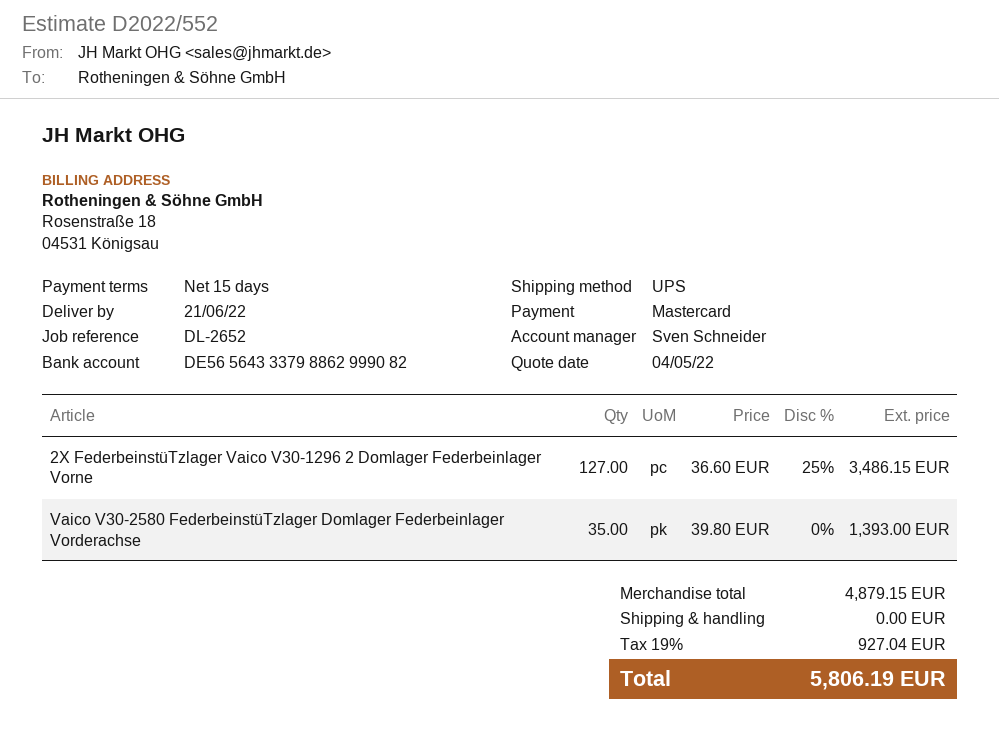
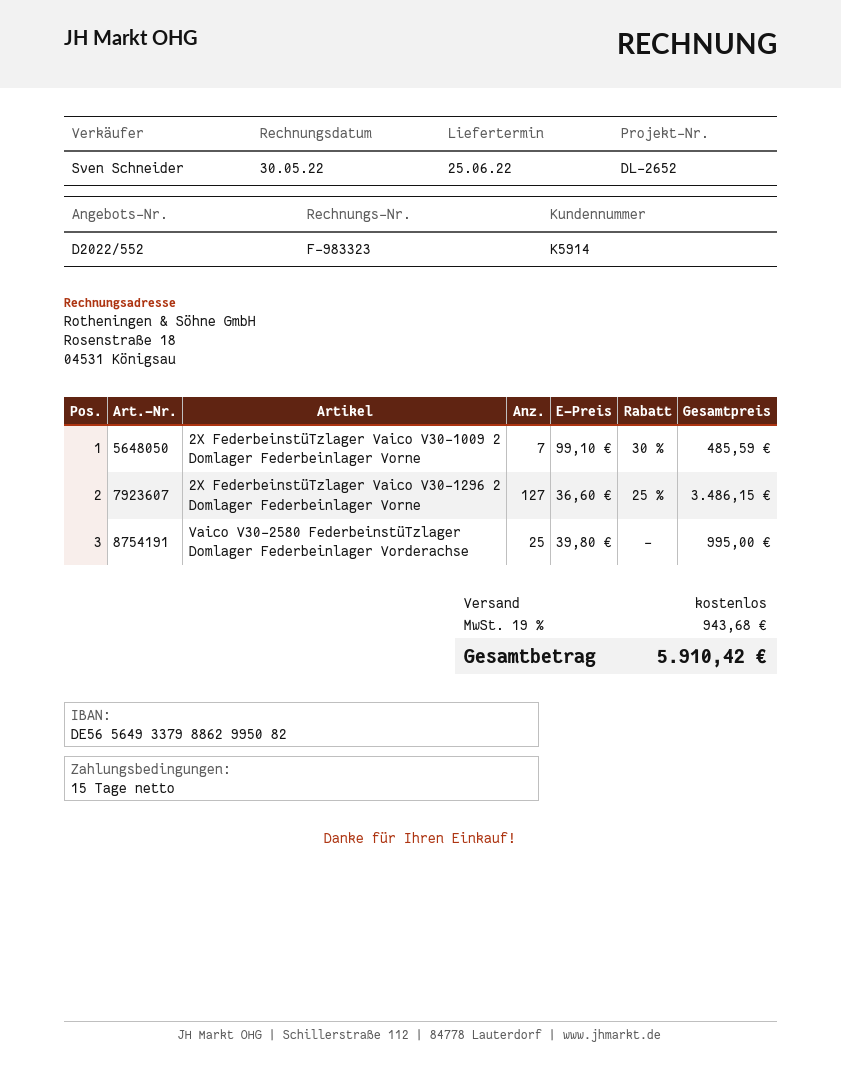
delivery date: 2022-06-21 -> 2022-06-25
bank account: DE56564333798862999082 -> DE56564933798862995082
Vaico V30-2580 FederbeinstüTzlager Domlager Federbeinlager Vorderachse: 35 x 39.80 = 1393.00 -> 25 x 39.80 = 995.00
2X FederbeinstüTzlager Vaico V30-1009 2 Domlager Federbeinlager Vorne: none -> 7 x 99.10 - 30% = 485.59
tax: 19% = 927.04 -> 19% = 943.68
total: 5806.19 -> 5910.42

